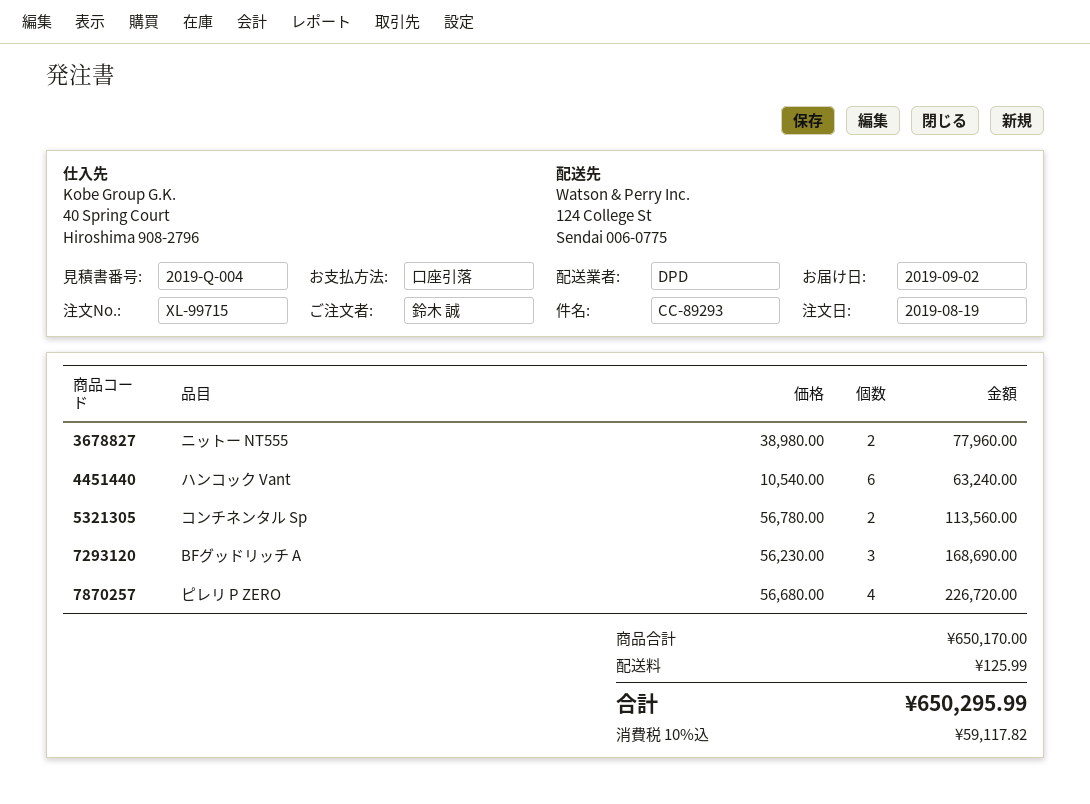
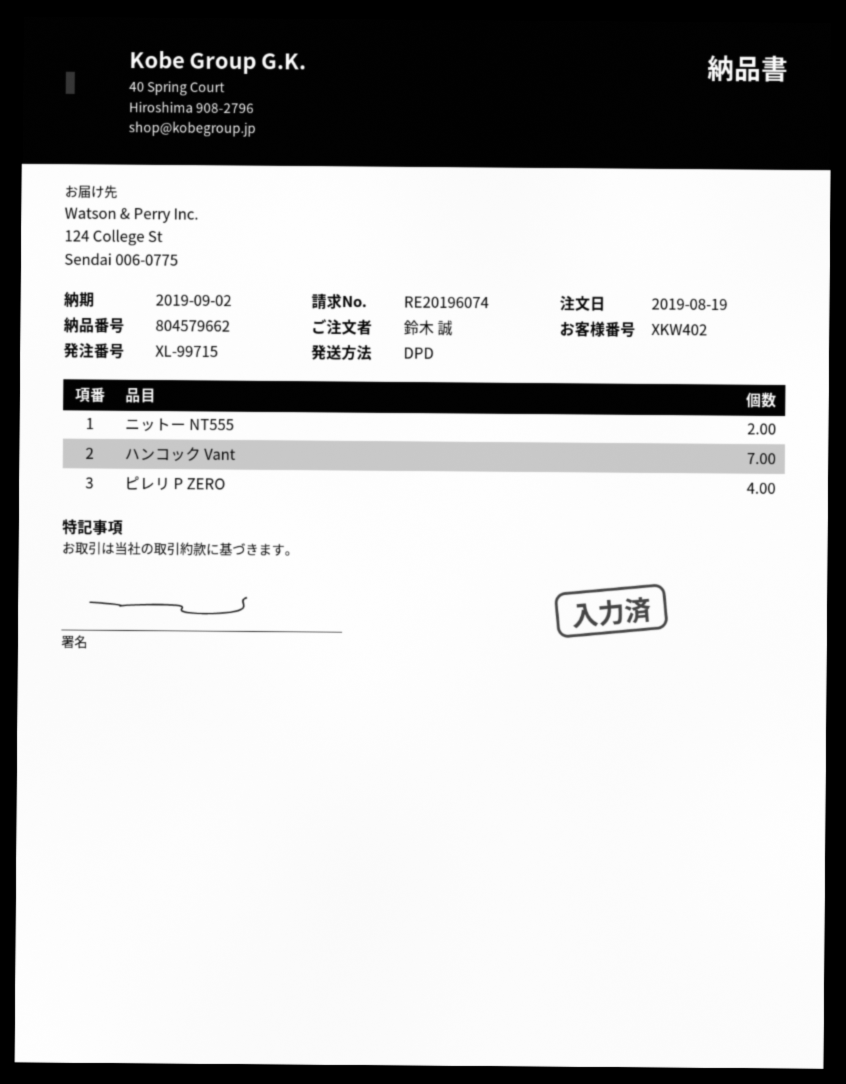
ハンコック Vant: 6 -> 7
コンチネンタル Sp: 2 -> none
BFグッドリッチ A: 3 -> none

